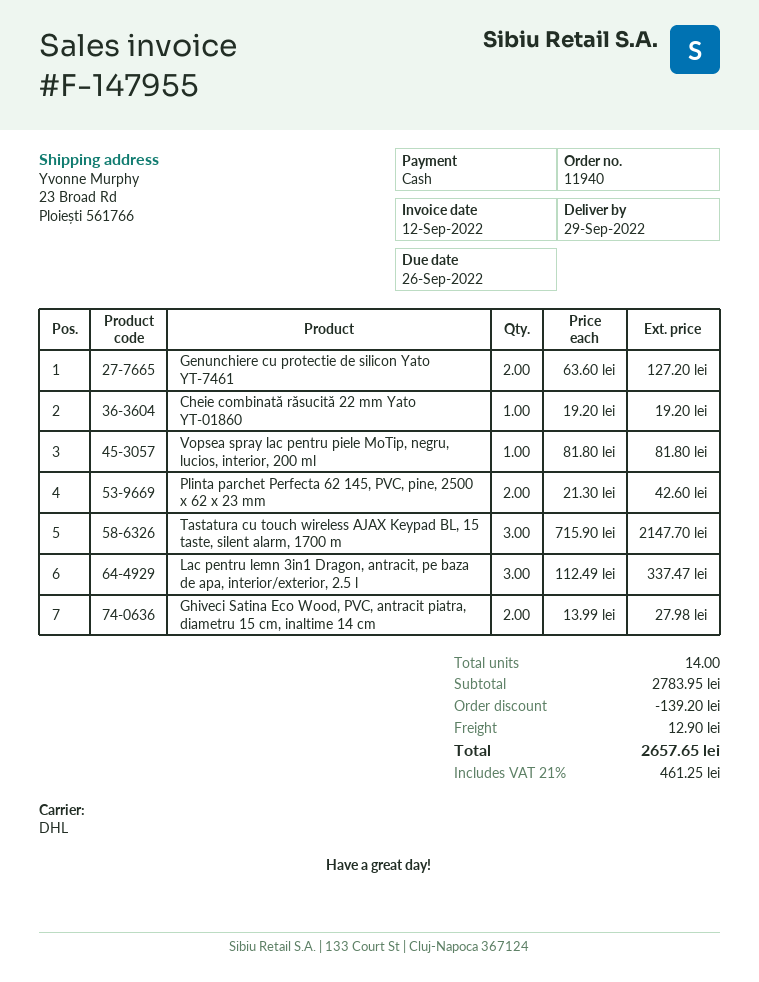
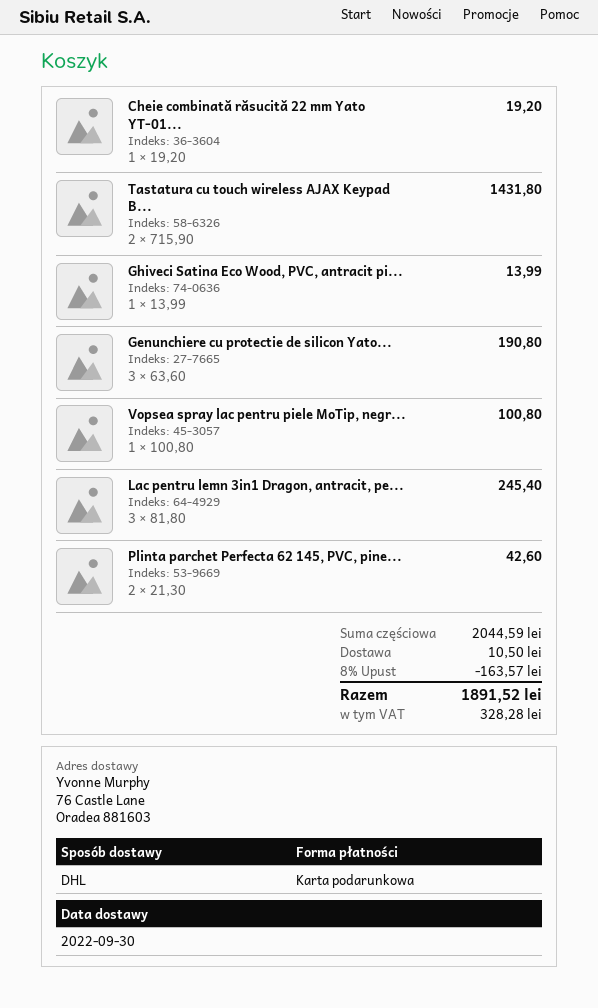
delivery date: 2022-09-29 -> 2022-09-30
payment method: cash -> gift card
ship to: 23 Broad Rd, Ploiești 561766 -> 76 Castle Lane, Oradea 881603
Genunchiere cu protectie de silicon Yato YT-7461: 2 x 63.60 = 127.20 -> 3 x 63.60 = 190.80
Vopsea spray lac pentru piele MoTip, negru, lucios, interior, 200 ml: 1 x 81.80 = 81.80 -> 1 x 100.80 = 100.80
Tastatura cu touch wireless AJAX Keypad BL, 15 taste, silent alarm, 1700 m: 3 x 715.90 = 2147.70 -> 2 x 715.90 = 1431.80
Lac pentru lemn 3in1 Dragon, antracit, pe baza de apa, interior/exterior, 2.5 l: 3 x 112.49 = 337.47 -> 3 x 81.80 = 245.40
Ghiveci Satina Eco Wood, PVC, antracit piatra, diametru 15 cm, inaltime 14 cm: 2 x 13.99 = 27.98 -> 1 x 13.99 = 13.99
subtotal: 2783.95 -> 2044.59
discount: 139.20 -> 163.57
shipping: 12.90 -> 10.50
tax: 461.25 -> 328.28
total: 2657.65 -> 1891.52

